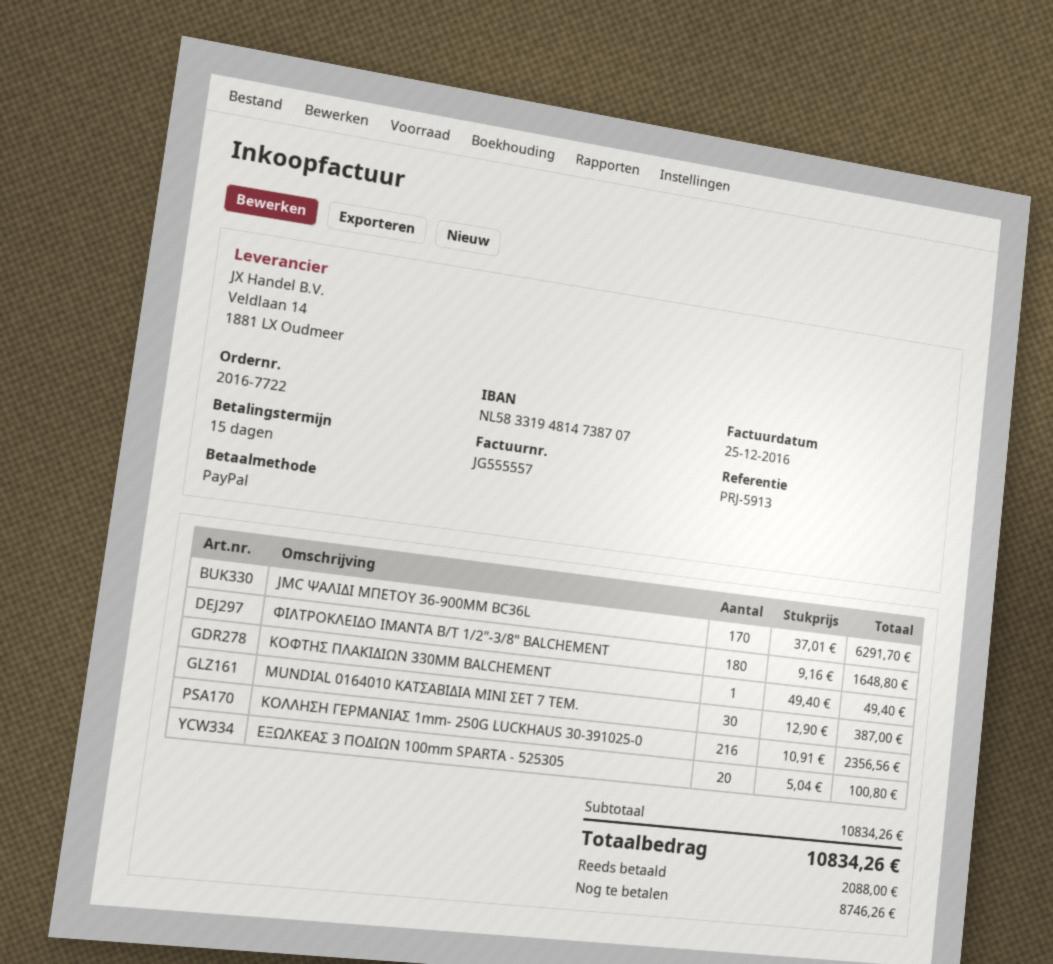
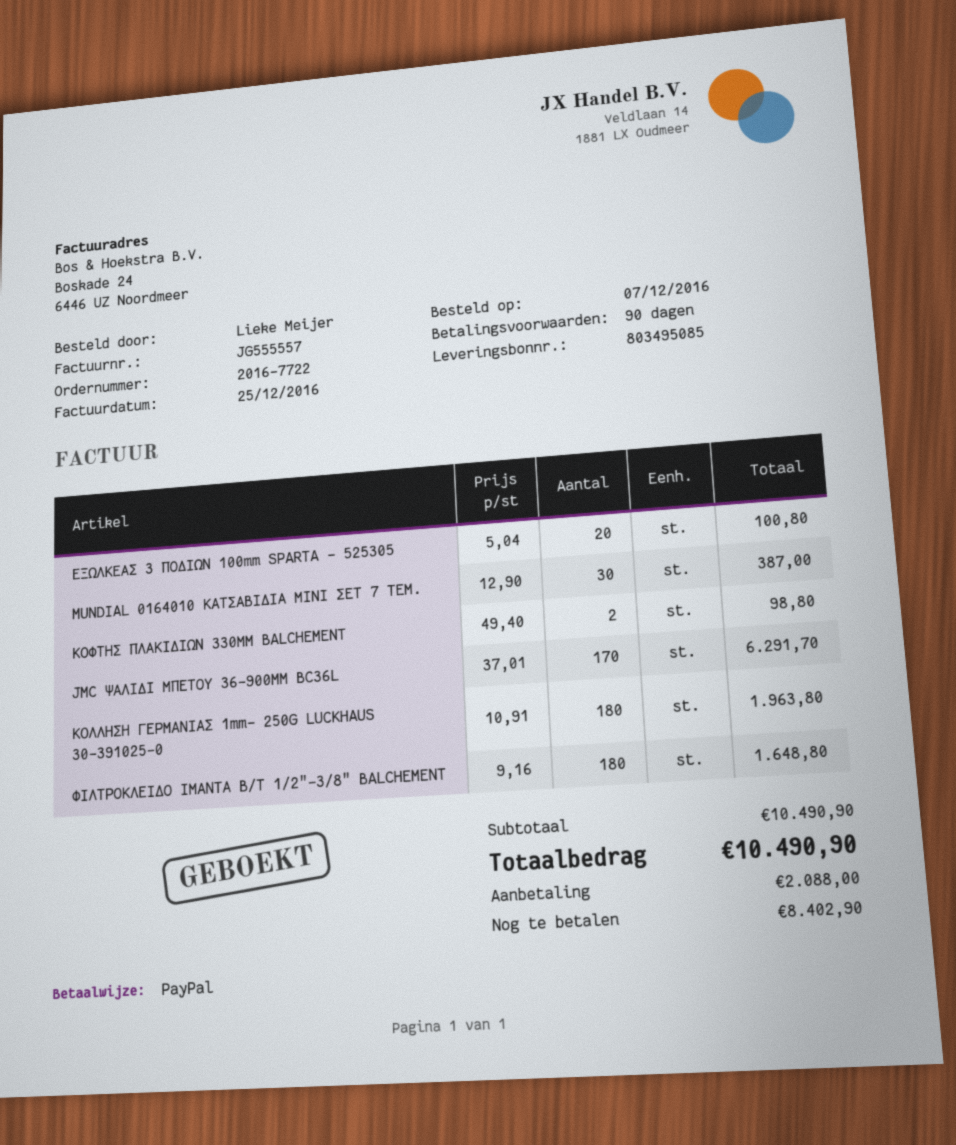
payment terms: 15 days -> 90 days
ΚΟΦΤΗΣ ΠΛΑΚΙΔΙΩΝ 330ΜΜ BALCHEMENT: 1 x 49.40 = 49.40 -> 2 x 49.40 = 98.80
ΚΟΛΛΗΣΗ ΓΕΡΜΑΝΙΑΣ 1mm- 250G LUCKHAUS 30-391025-0: 216 x 10.91 = 2356.56 -> 180 x 10.91 = 1963.80
subtotal: 10834.26 -> 10490.90
total: 10834.26 -> 10490.90
balance: 8746.26 -> 8402.90

